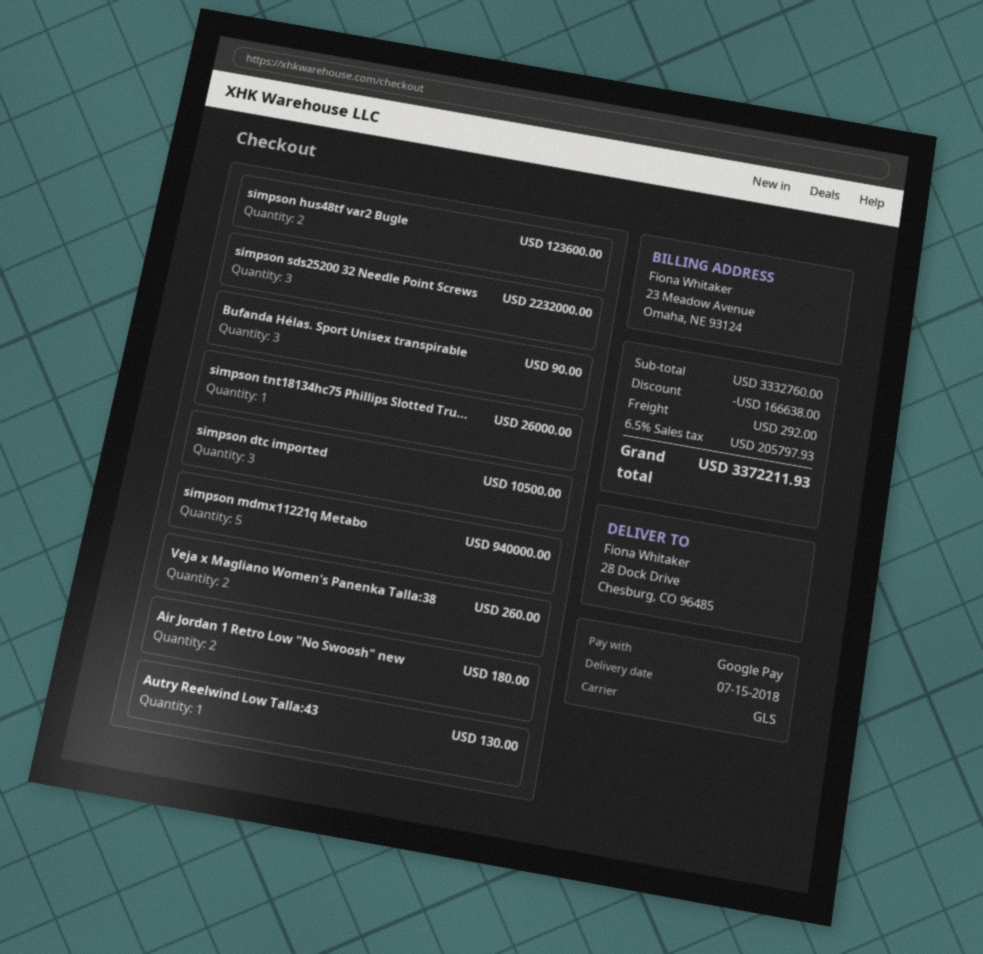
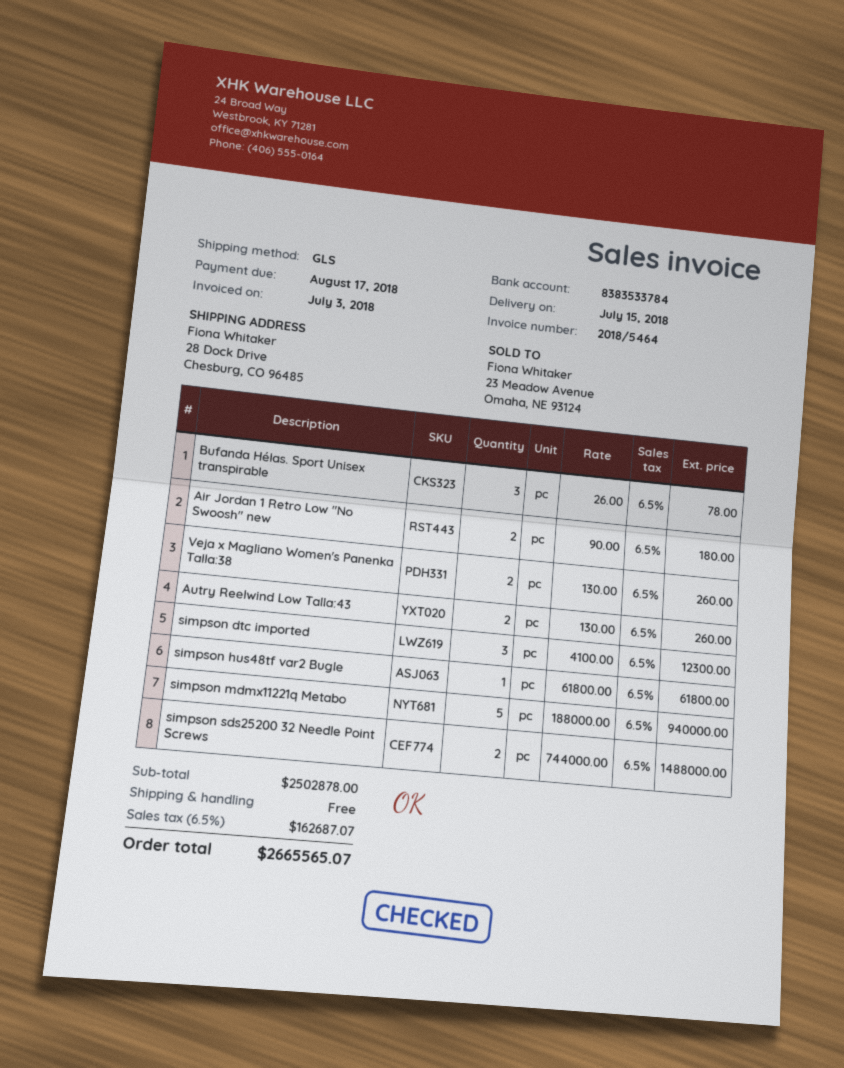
simpson hus48tf var2 Bugle: 2 for 123600.00 -> 1 for 61800.00
simpson sds25200 32 Needle Point Screws: 3 for 2232000.00 -> 2 for 1488000.00
Bufanda Hélas. Sport Unisex transpirable: 3 for 90.00 -> 3 for 78.00
simpson tnt18134hc75 Phillips Slotted Tru...: 1 for 26000.00 -> none
simpson dtc imported: 3 for 10500.00 -> 3 for 12300.00
Autry Reelwind Low Talla:43: 1 for 130.00 -> 2 for 260.00
subtotal: 3332760.00 -> 2502878.00
discount: 166638.00 -> none
shipping: 292.00 -> 0.00
tax: 6.5% = 205797.93 -> 6.5% = 162687.07
total: 3372211.93 -> 2665565.07

